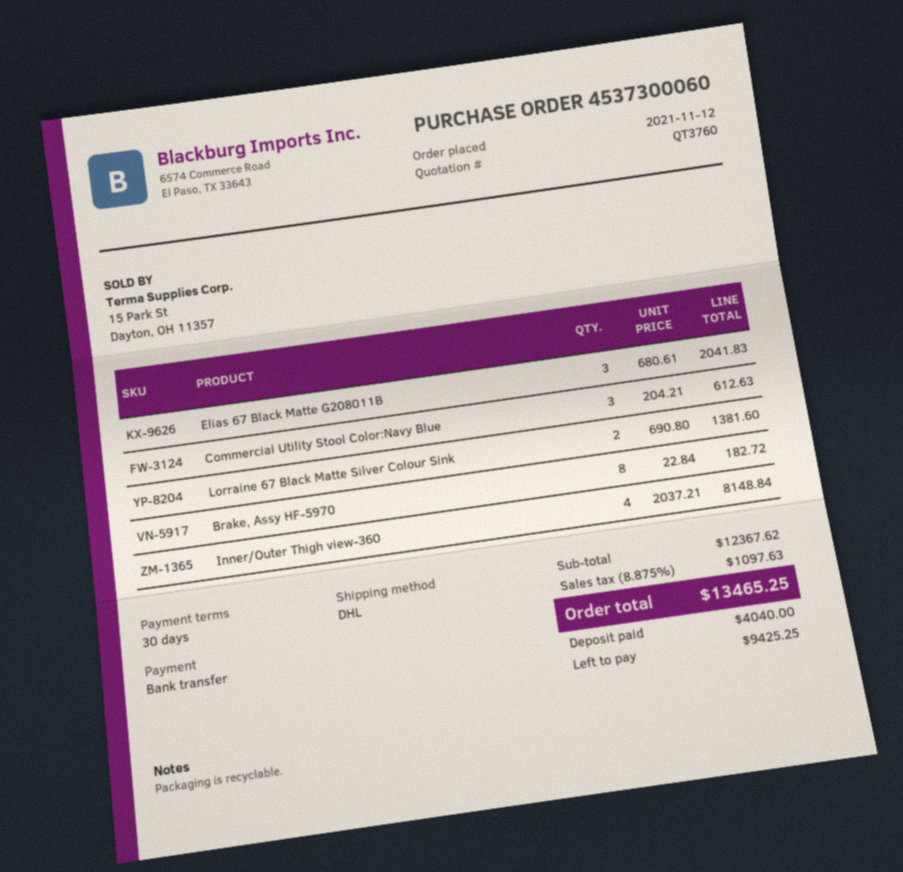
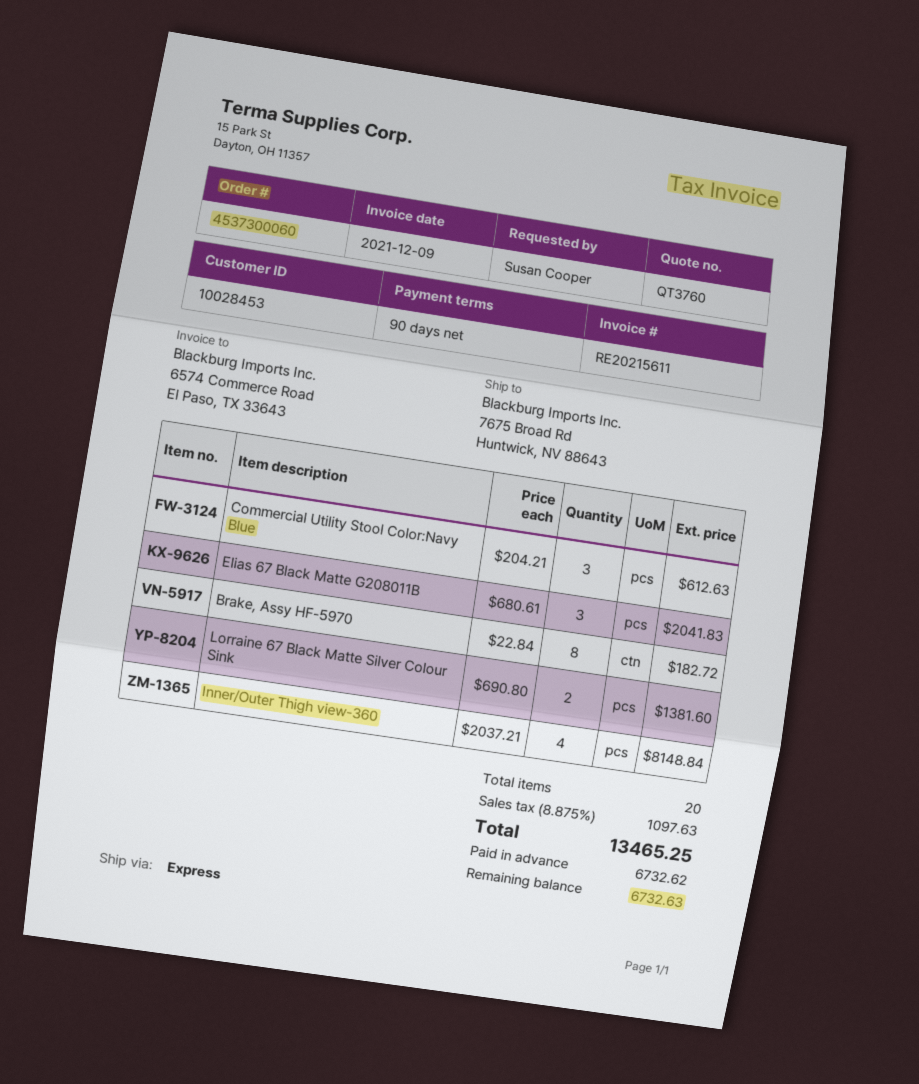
payment terms: 30 days -> 90 days
shipping method: DHL -> express
deposit: 4040.00 -> 6732.62
balance: 9425.25 -> 6732.63

